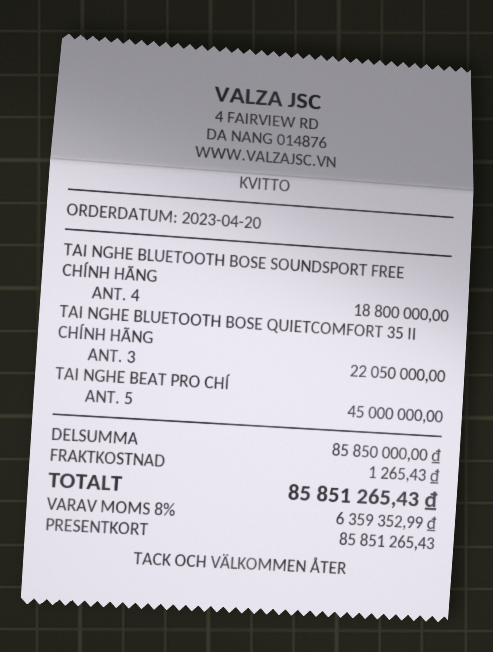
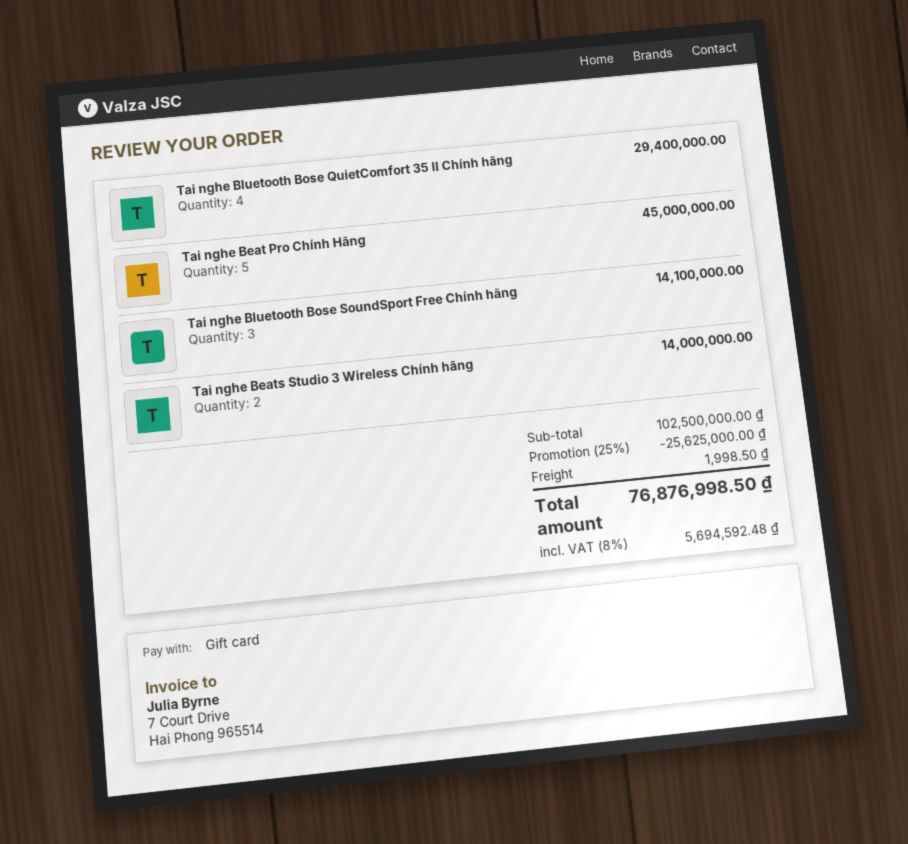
TAI NGHE BLUETOOTH BOSE SOUNDSPORT FREE CHÍNH HÃNG: 4 for 18800000.00 -> 3 for 14100000.00
TAI NGHE BLUETOOTH BOSE QUIETCOMFORT 35 II CHÍNH HÃNG: 3 for 22050000.00 -> 4 for 29400000.00
Tai nghe Beats Studio 3 Wireless Chính hãng: none -> 2 for 14000000.00
subtotal: 85850000.00 -> 102500000.00
discount: none -> 25% = 25625000.00
shipping: 1265.43 -> 1998.50
tax: 8% = 6359352.99 -> 8% = 5694592.48
total: 85851265.43 -> 76876998.50

